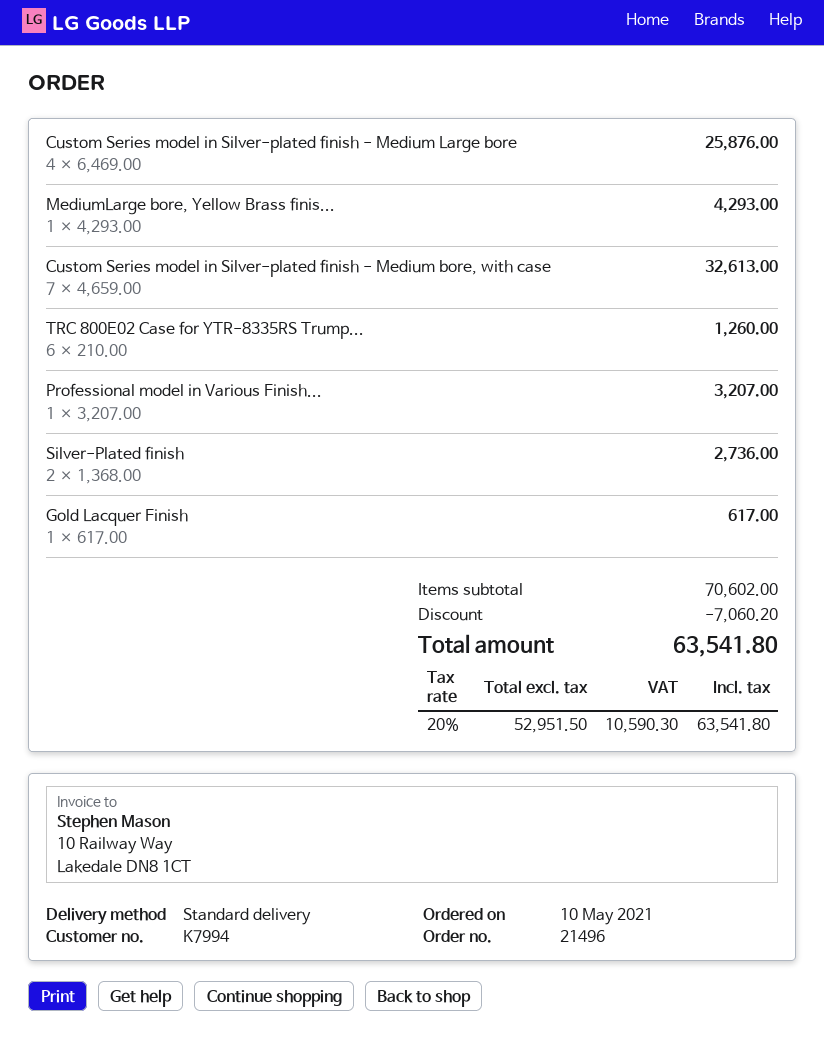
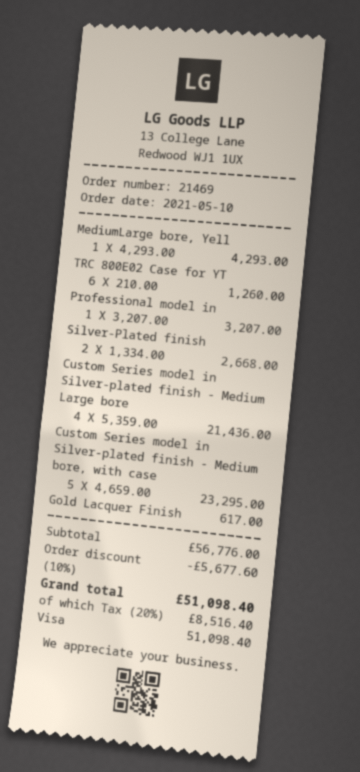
order number: 21496 -> 21469
Custom Series model in Silver-plated finish - Medium Large bore: 4 x 6469.00 = 25876.00 -> 4 x 5359.00 = 21436.00
Custom Series model in Silver-plated finish - Medium bore, with case: 7 x 4659.00 = 32613.00 -> 5 x 4659.00 = 23295.00
Silver-Plated finish: 2 x 1368.00 = 2736.00 -> 2 x 1334.00 = 2668.00
subtotal: 70602.00 -> 56776.00
discount: 7060.20 -> 5677.60
tax: 20% = 10590.30 -> 20% = 8516.40
total: 63541.80 -> 51098.40

